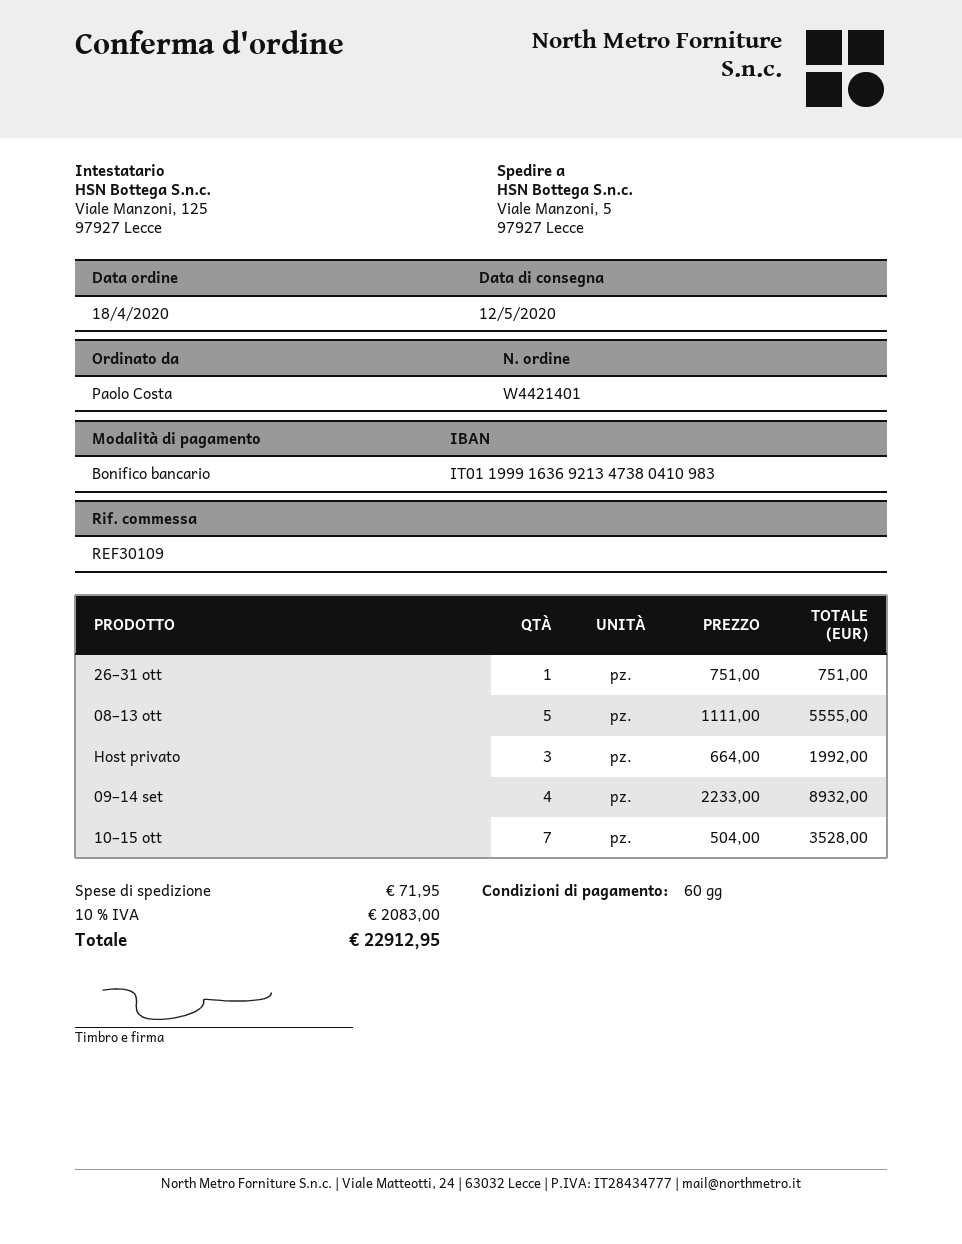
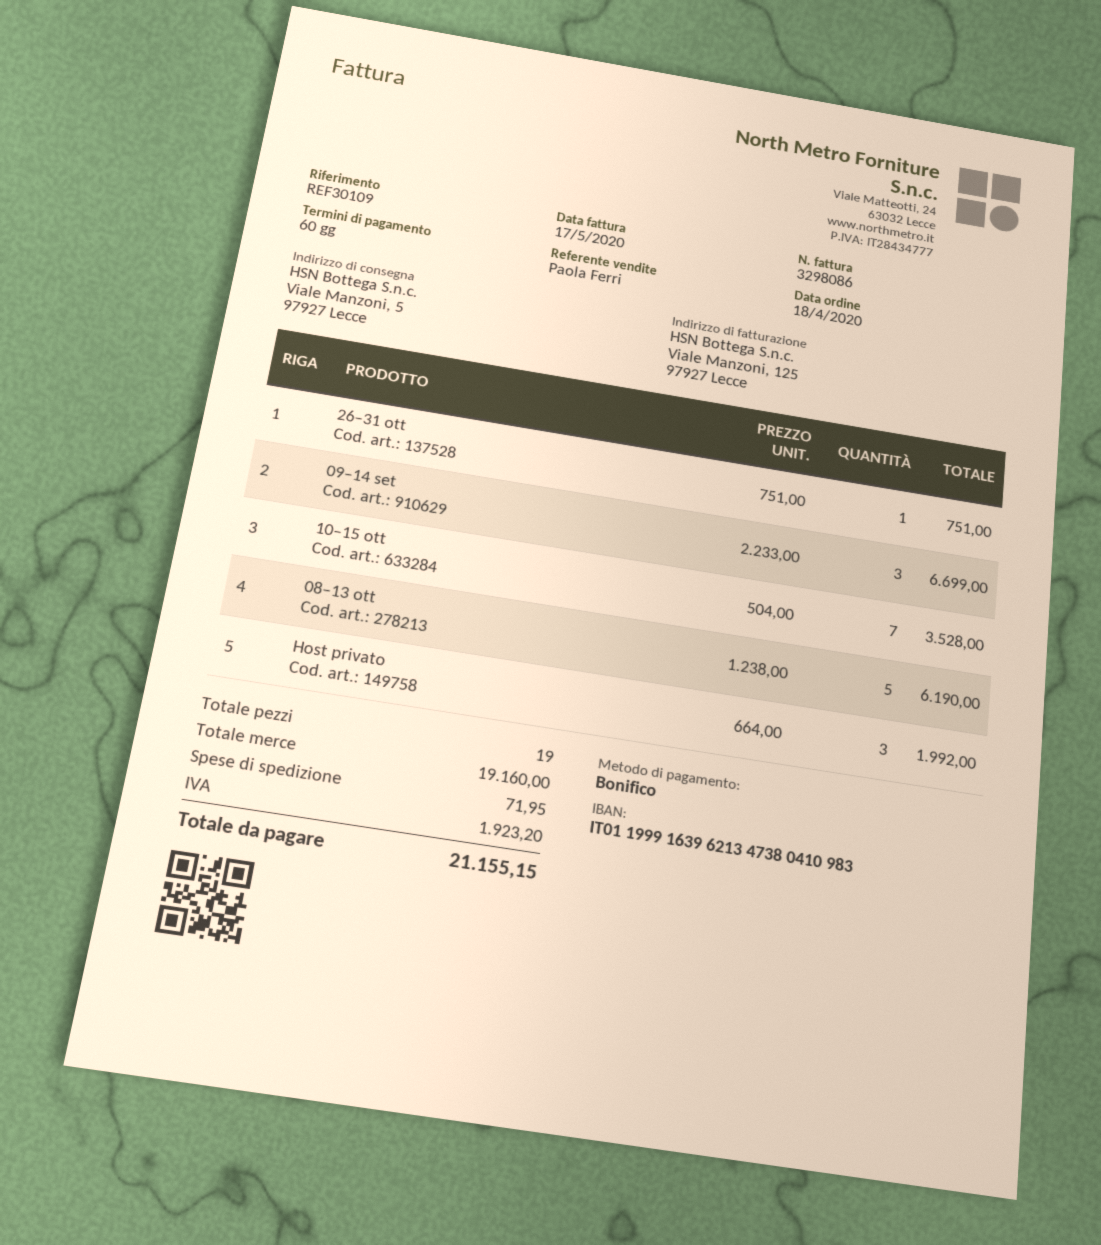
bank account: IT0119991636921347380410983 -> IT0119991639621347380410983
08–13 ott: 5 x 1111.00 = 5555.00 -> 5 x 1238.00 = 6190.00
09–14 set: 4 x 2233.00 = 8932.00 -> 3 x 2233.00 = 6699.00
tax: 2083.00 -> 1923.20
total: 22912.95 -> 21155.15

